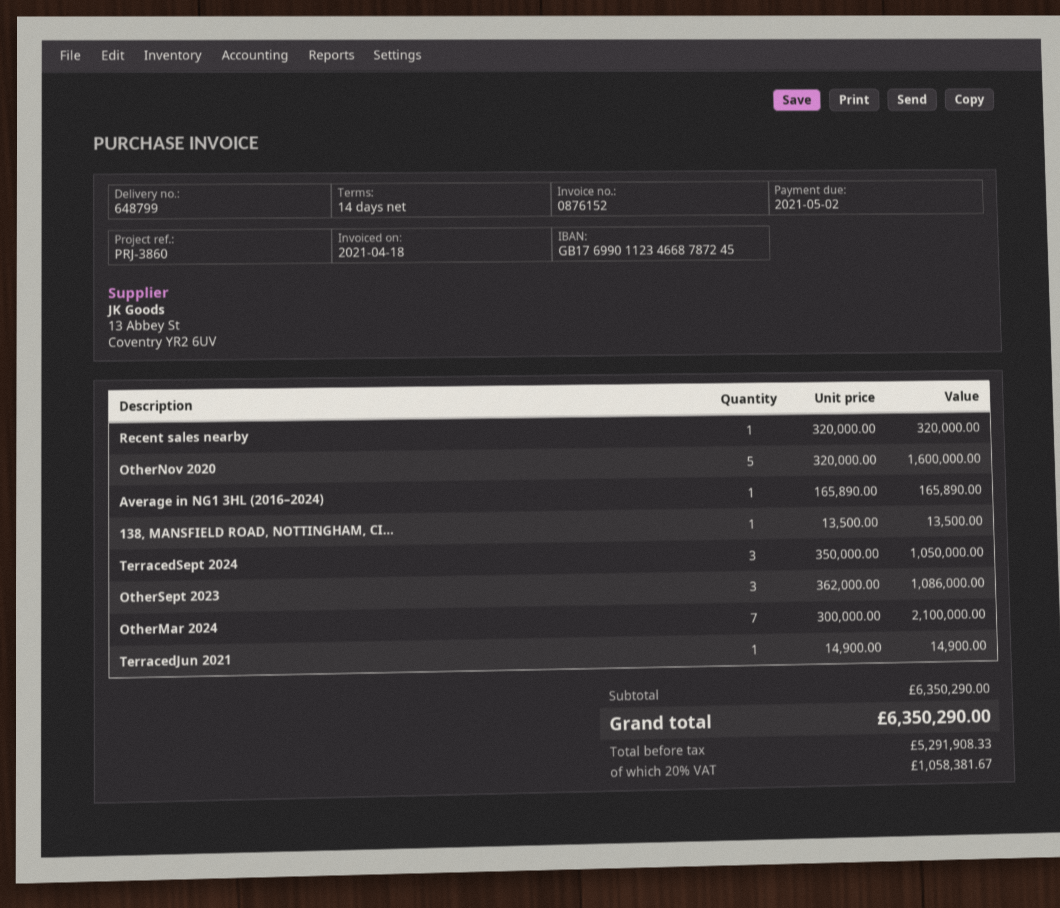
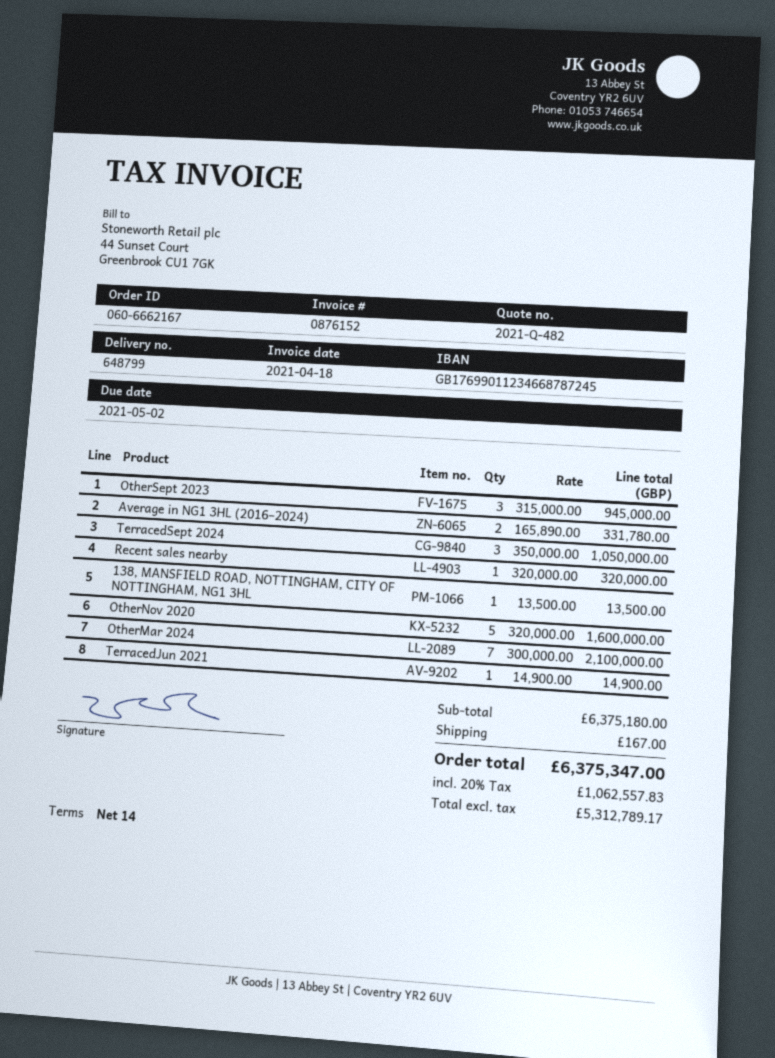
Average in NG1 3HL (2016–2024): 1 x 165890.00 = 165890.00 -> 2 x 165890.00 = 331780.00
OtherSept 2023: 3 x 362000.00 = 1086000.00 -> 3 x 315000.00 = 945000.00
subtotal: 6350290.00 -> 6375180.00
shipping: none -> 167.00
net: 5291908.33 -> 5312789.17
tax: 20% = 1058381.67 -> 20% = 1062557.83
total: 6350290.00 -> 6375347.00

